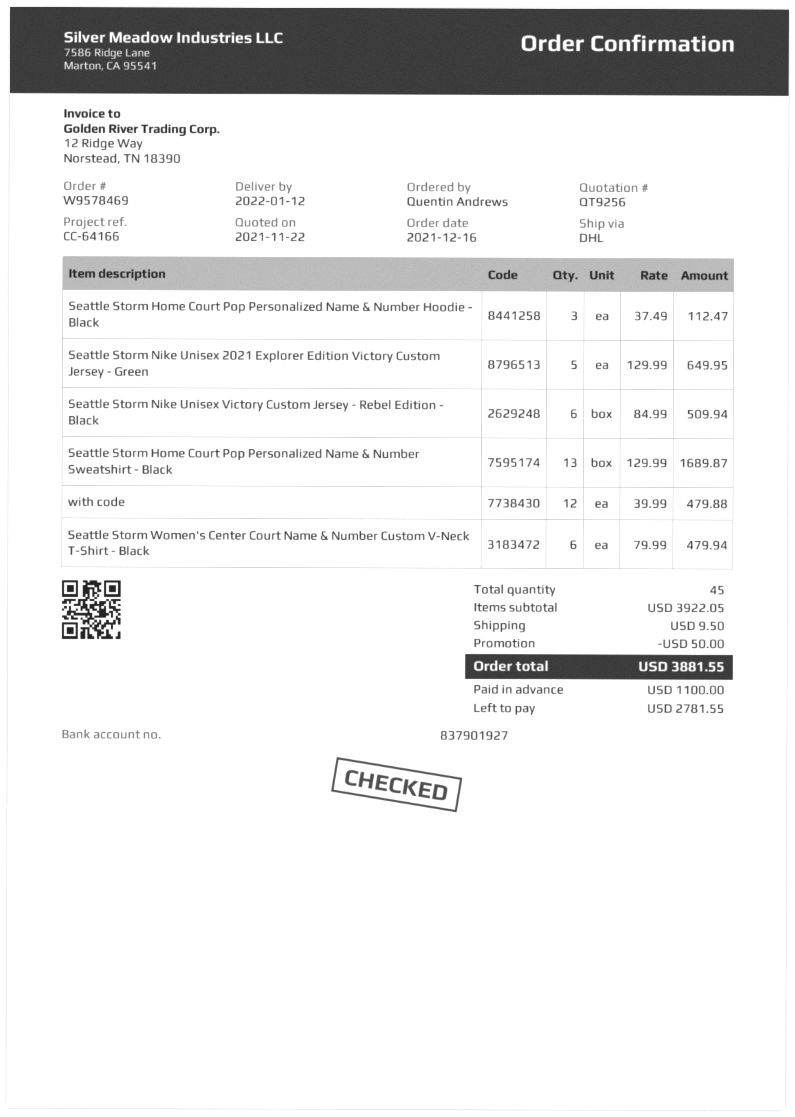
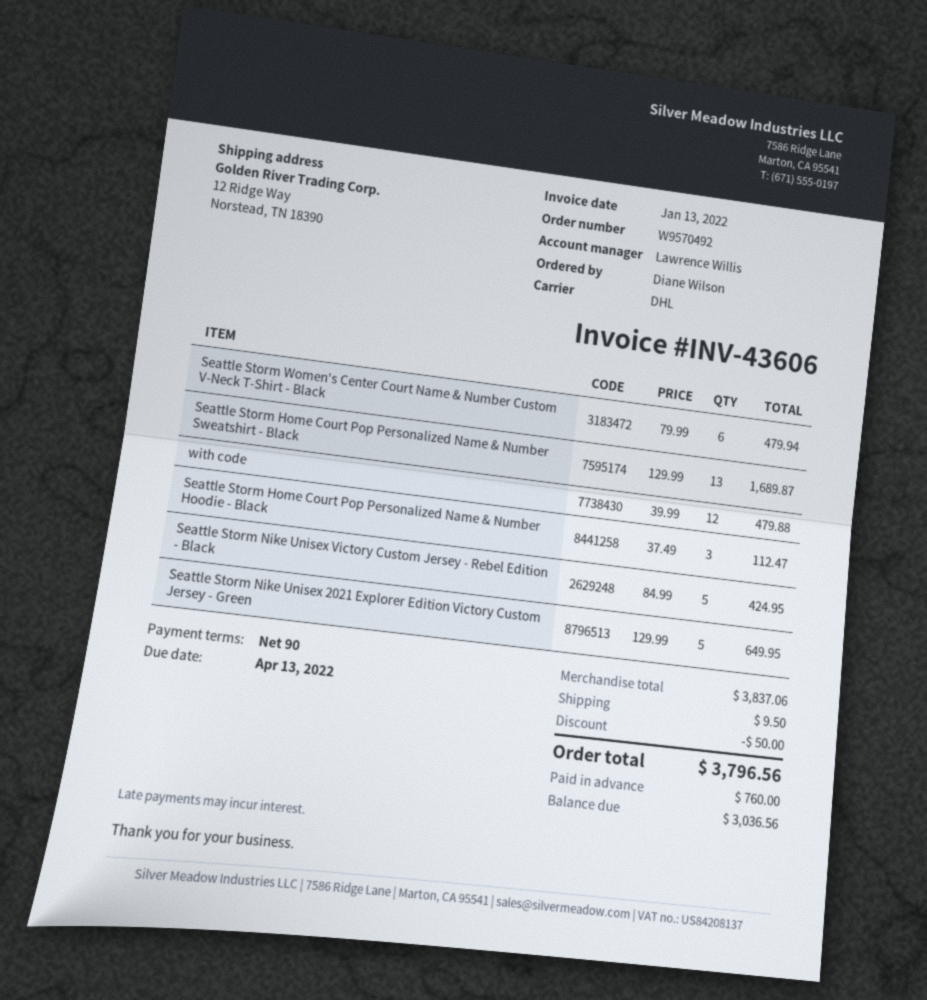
order number: W9578469 -> W9570492
ordered by: Quentin Andrews -> Diane Wilson
Seattle Storm Nike Unisex Victory Custom Jersey - Rebel Edition - Black: 6 x 84.99 = 509.94 -> 5 x 84.99 = 424.95
subtotal: 3922.05 -> 3837.06
total: 3881.55 -> 3796.56
deposit: 1100.00 -> 760.00
balance: 2781.55 -> 3036.56

